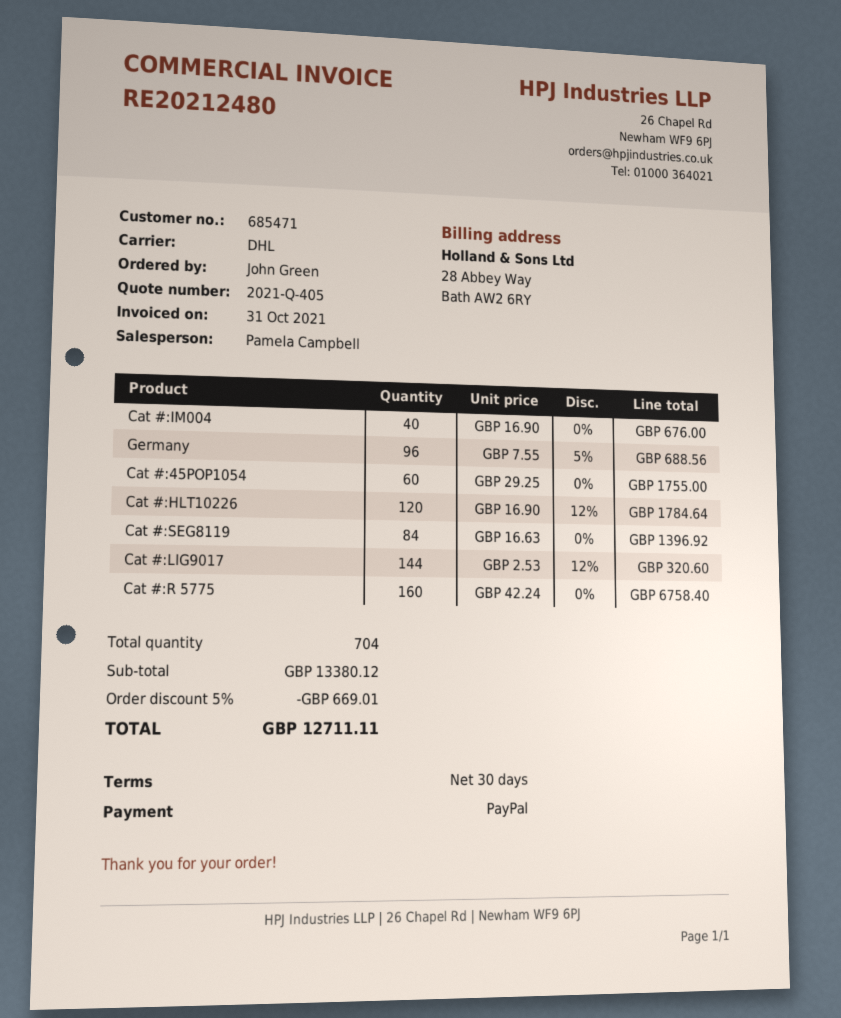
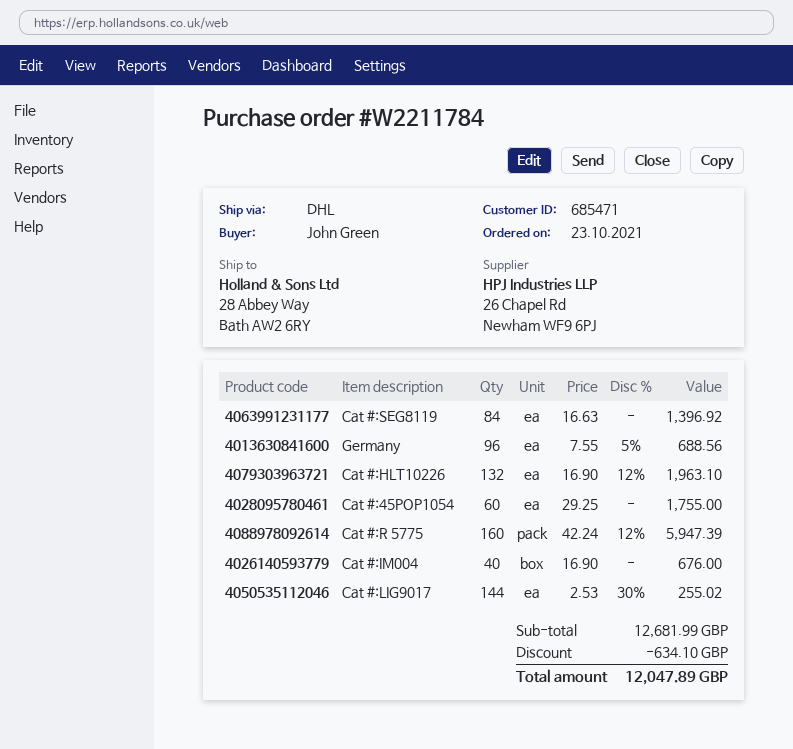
Cat #:HLT10226: 120 x 16.90 - 12% = 1784.64 -> 132 x 16.90 - 12% = 1963.10
Cat #:LIG9017: 144 x 2.53 - 12% = 320.60 -> 144 x 2.53 - 30% = 255.02
Cat #:R 5775: 160 x 42.24 = 6758.40 -> 160 x 42.24 - 12% = 5947.39
subtotal: 13380.12 -> 12681.99
discount: 669.01 -> 634.10
total: 12711.11 -> 12047.89

